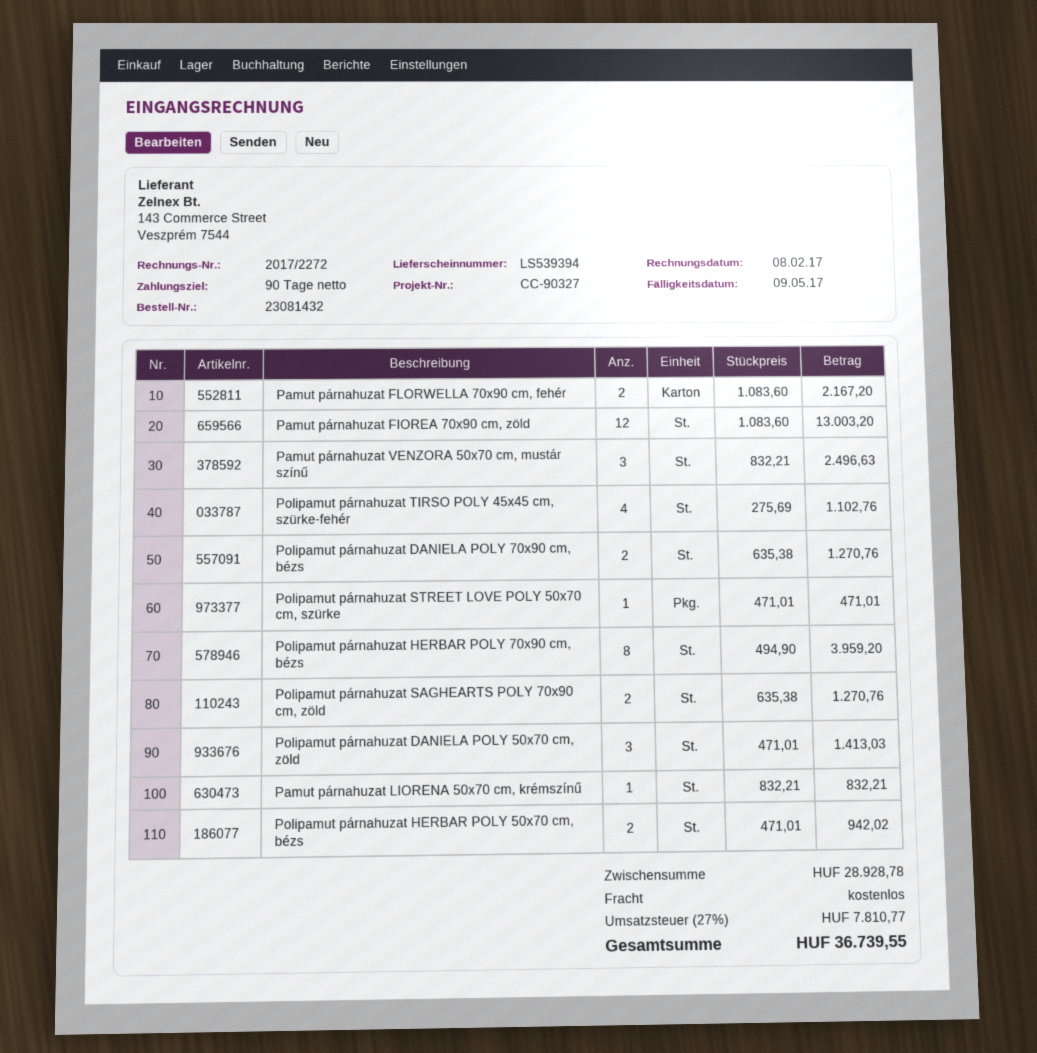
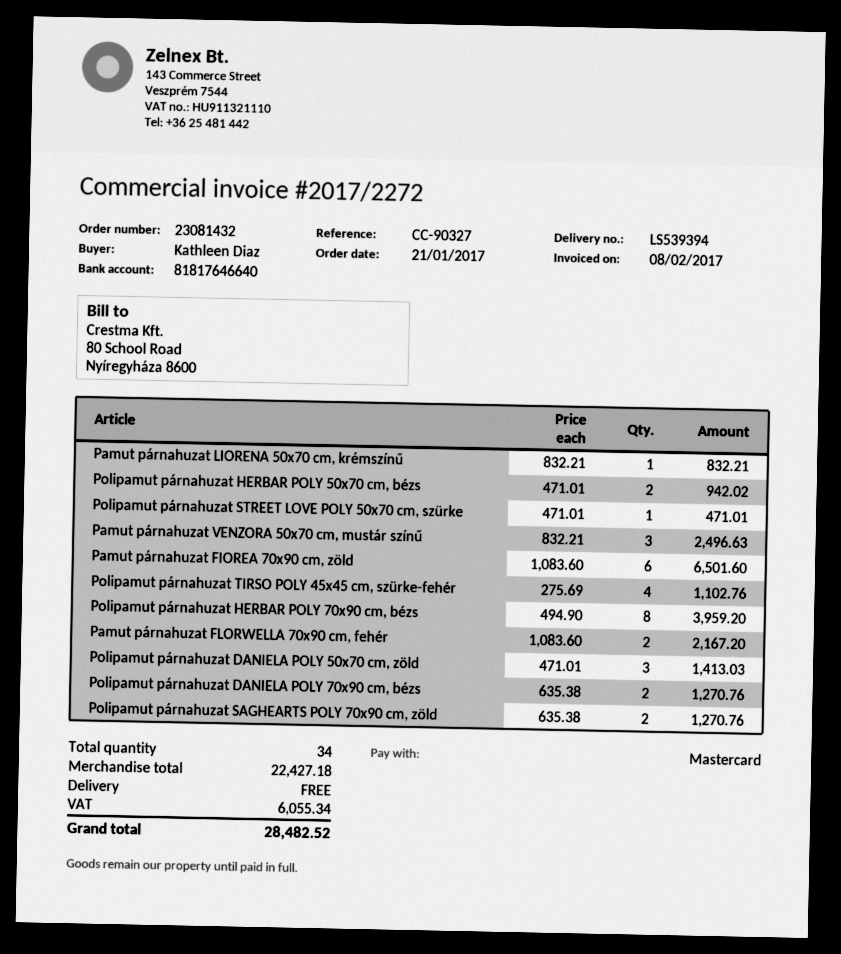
Pamut párnahuzat FIOREA 70x90 cm, zöld: 12 x 1083.60 = 13003.20 -> 6 x 1083.60 = 6501.60
subtotal: 28928.78 -> 22427.18
tax: 7810.77 -> 6055.34
total: 36739.55 -> 28482.52

